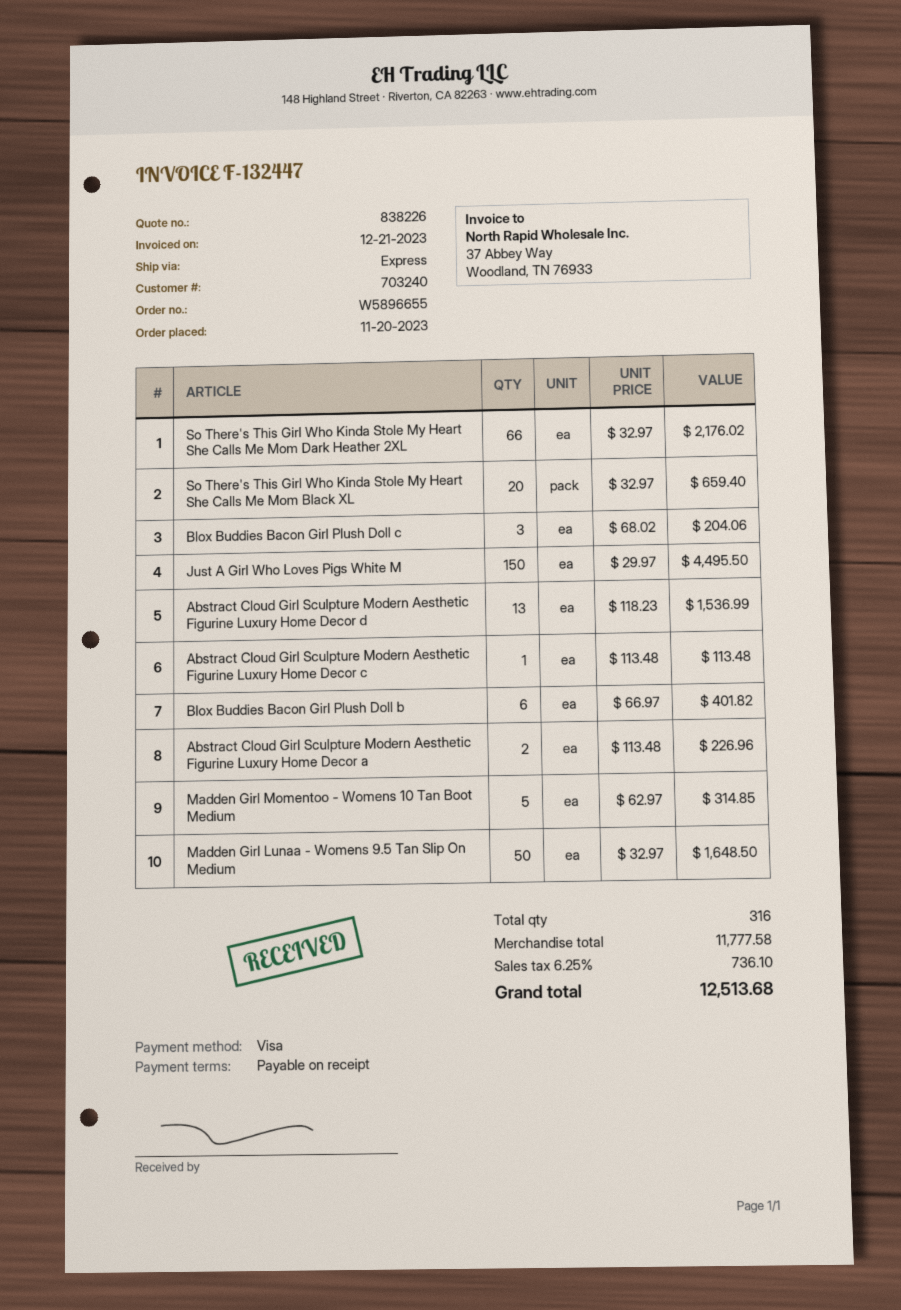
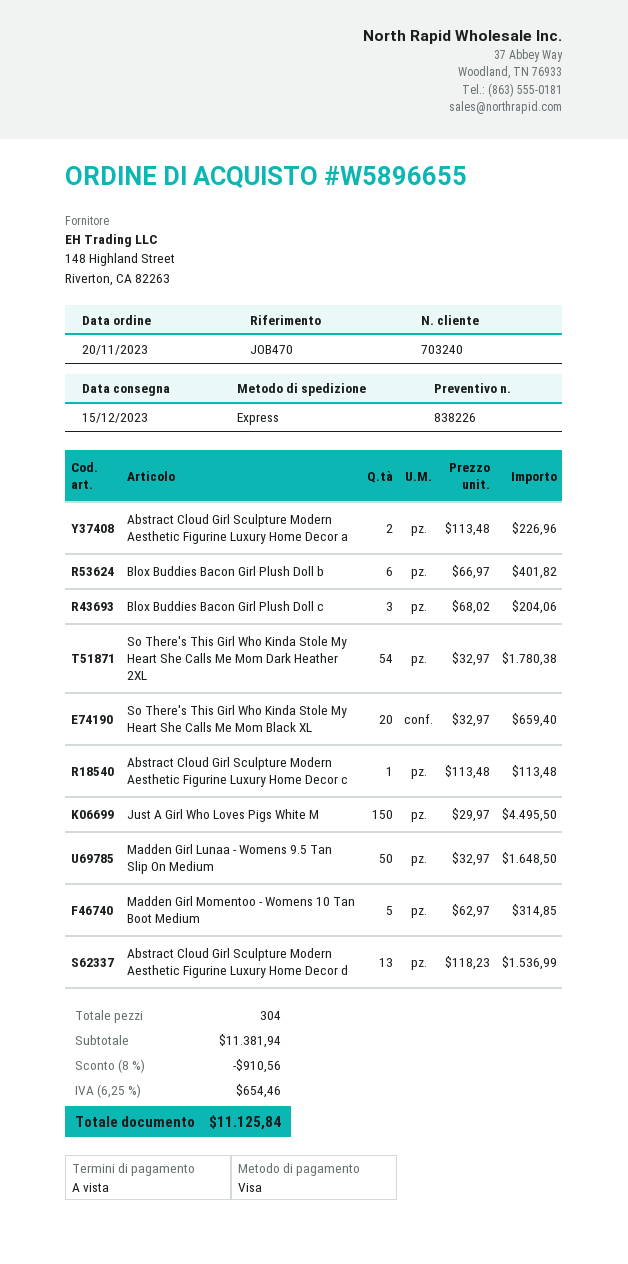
So There's This Girl Who Kinda Stole My Heart She Calls Me Mom Dark Heather 2XL: 66 x 32.97 = 2176.02 -> 54 x 32.97 = 1780.38
total quantity: 316 -> 304
subtotal: 11777.58 -> 11381.94
discount: none -> 8% = 910.56
tax: 6.25% = 736.10 -> 6.25% = 654.46
total: 12513.68 -> 11125.84

